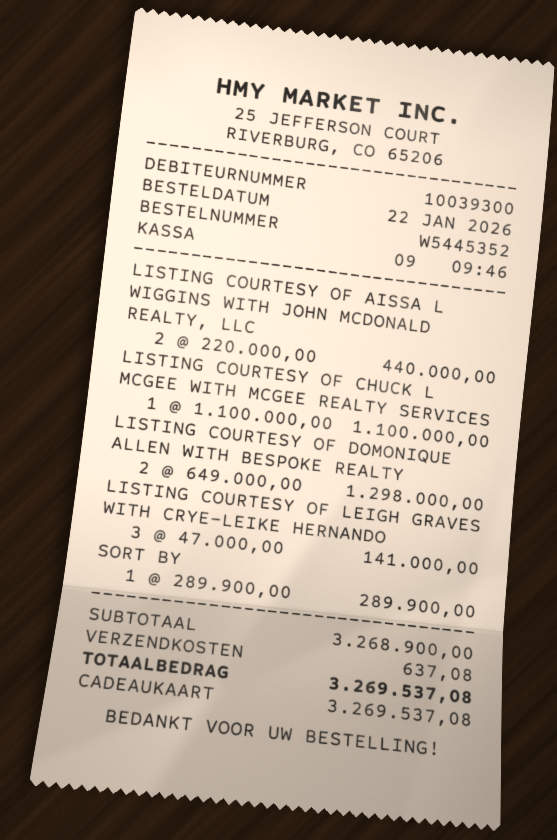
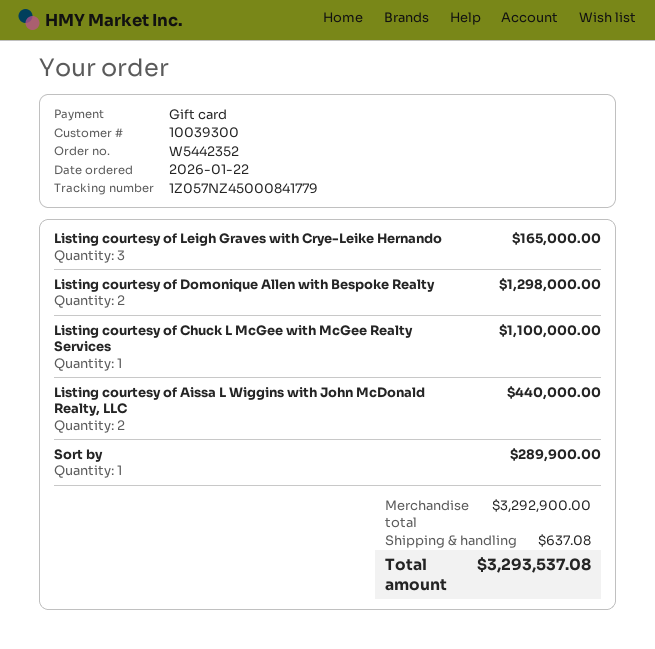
order number: W5445352 -> W5442352
LISTING COURTESY OF LEIGH GRAVES WITH CRYE-LEIKE HERNANDO: 3 for 141000.00 -> 3 for 165000.00
subtotal: 3268900.00 -> 3292900.00
total: 3269537.08 -> 3293537.08

